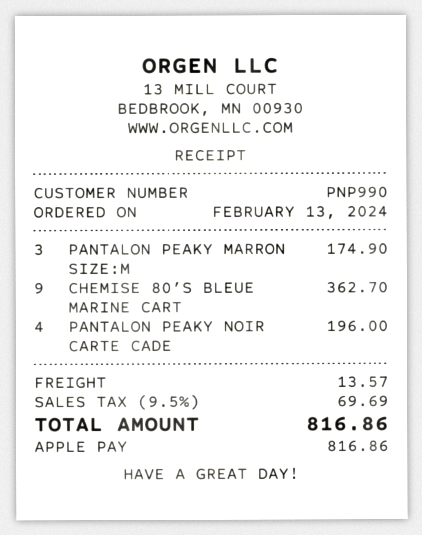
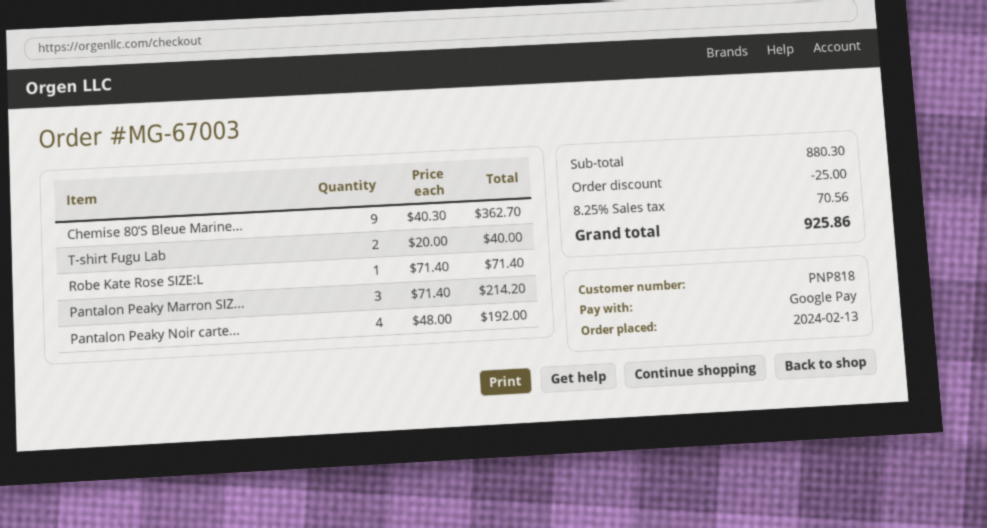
customer number: PNP990 -> PNP818
payment method: Apple Pay -> Google Pay
PANTALON PEAKY MARRON SIZE:M: 3 for 174.90 -> 3 for 214.20
PANTALON PEAKY NOIR CARTE CADE: 4 for 196.00 -> 4 for 192.00
T-shirt Fugu Lab: none -> 2 for 40.00
Robe Kate Rose SIZE:L: none -> 1 for 71.40
discount: none -> 25.00
shipping: 13.57 -> none
tax: 9.5% = 69.69 -> 8.25% = 70.56
total: 816.86 -> 925.86

